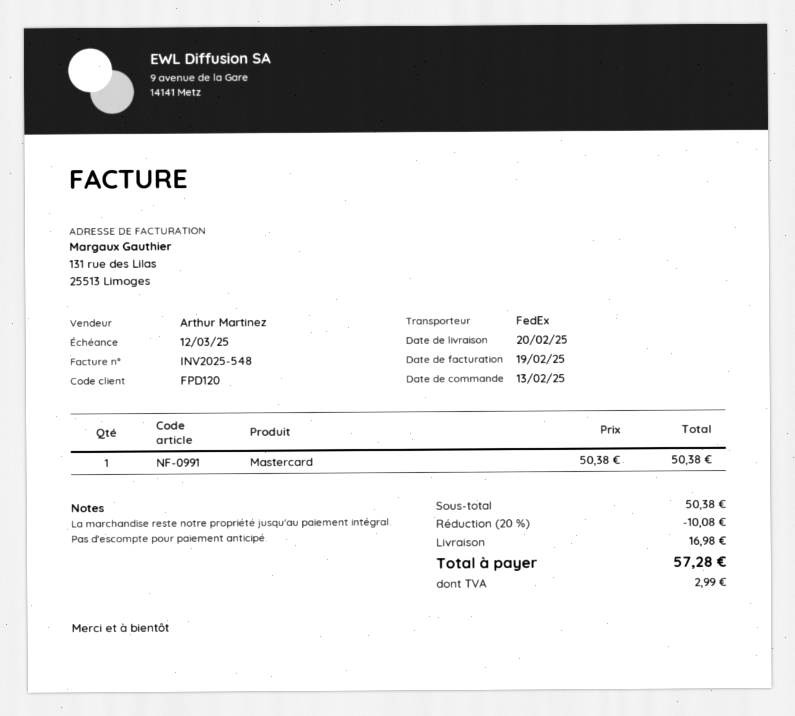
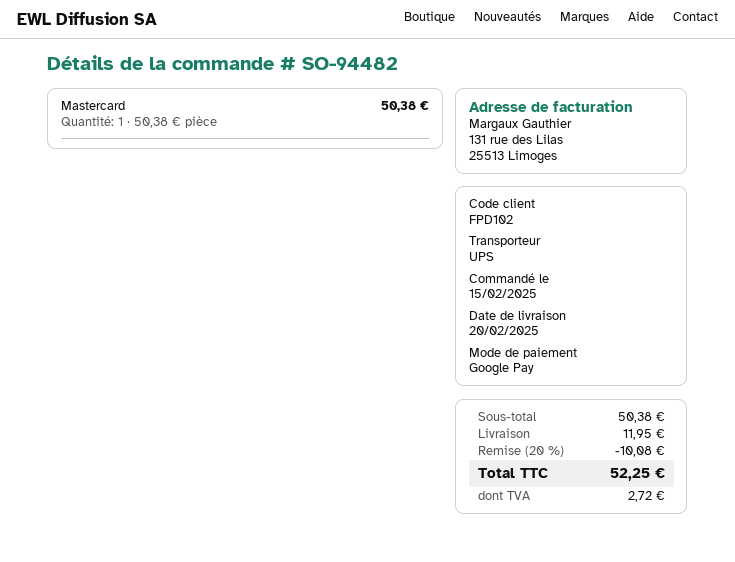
order date: 2025-02-13 -> 2025-02-15
customer number: FPD120 -> FPD102
shipping method: FedEx -> UPS
shipping: 16.98 -> 11.95
tax: 2.99 -> 2.72
total: 57.28 -> 52.25

